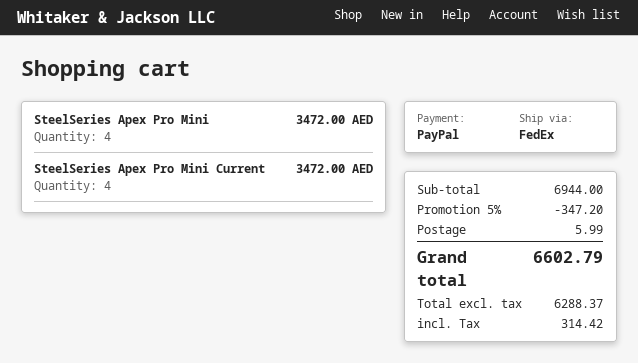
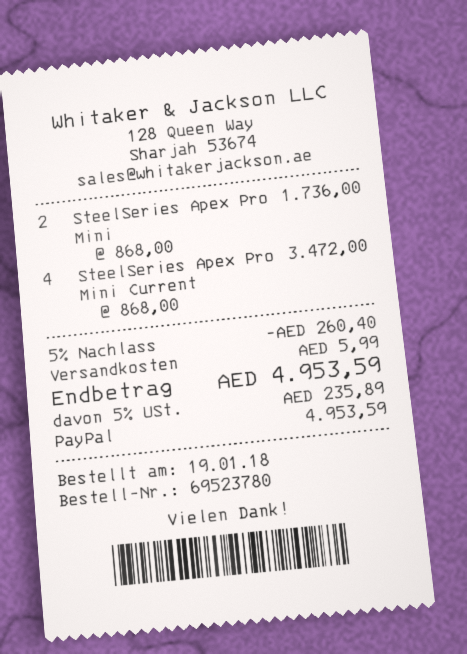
SteelSeries Apex Pro Mini: 4 for 3472.00 -> 2 for 1736.00
discount: 5% = 347.20 -> 5% = 260.40
tax: 314.42 -> 235.89
total: 6602.79 -> 4953.59

